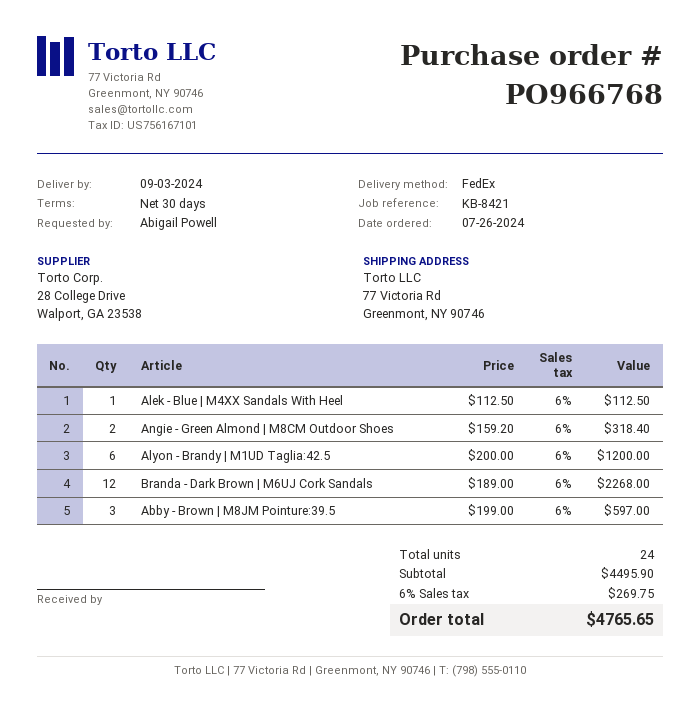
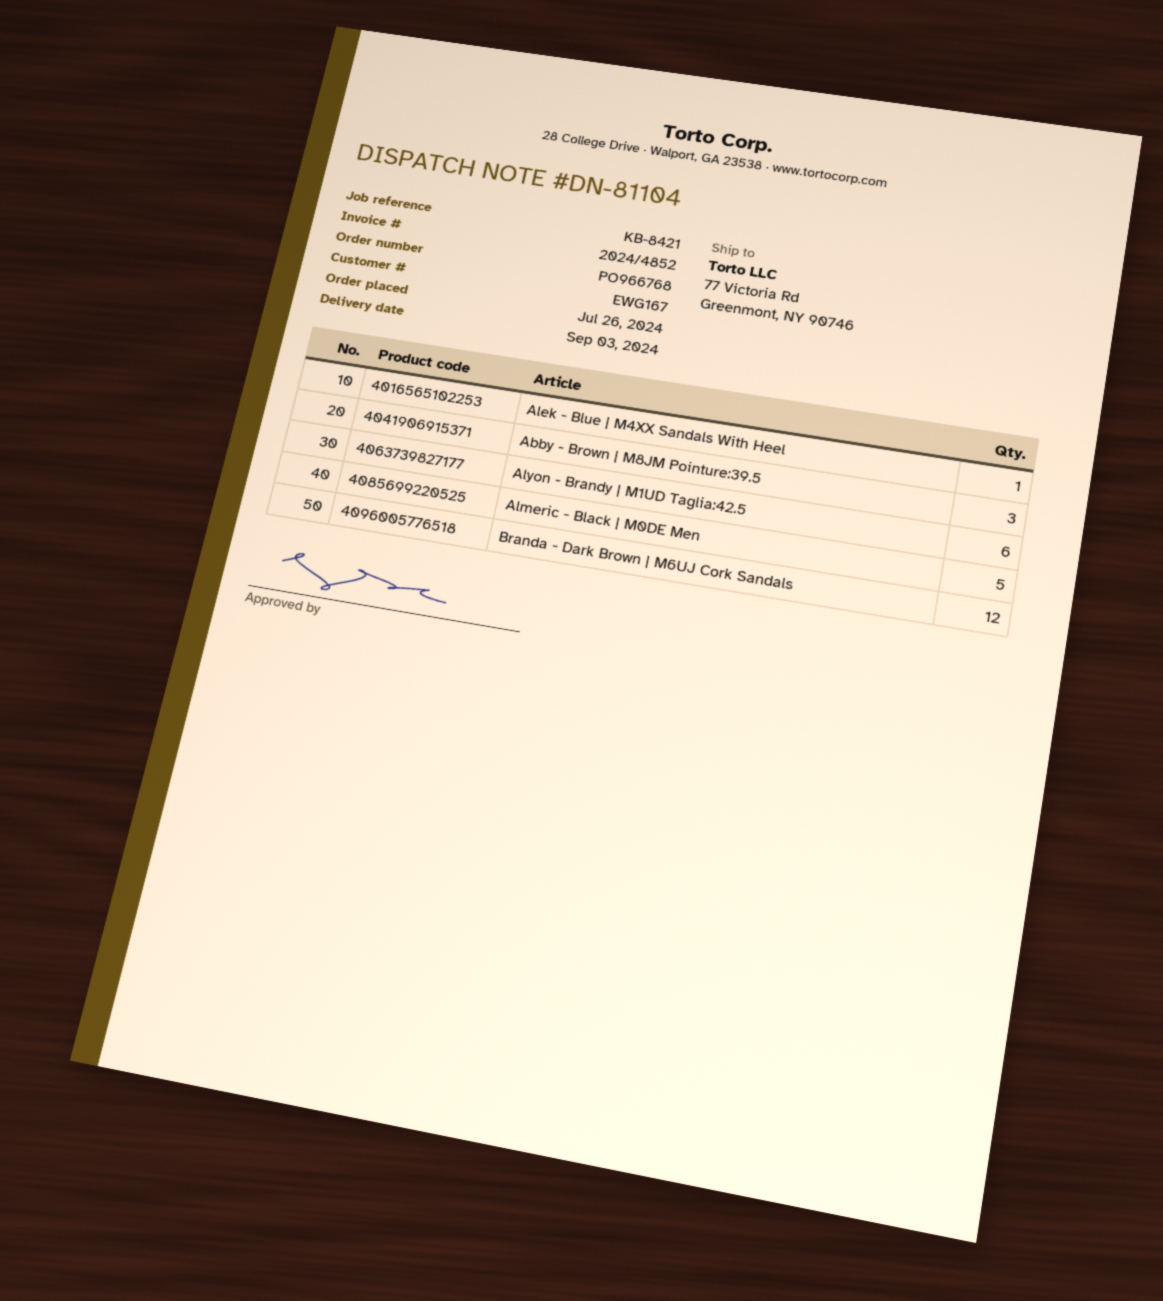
Angie - Green Almond | M8CM Outdoor Shoes: 2 -> none
Almeric - Black | M0DE Men: none -> 5

